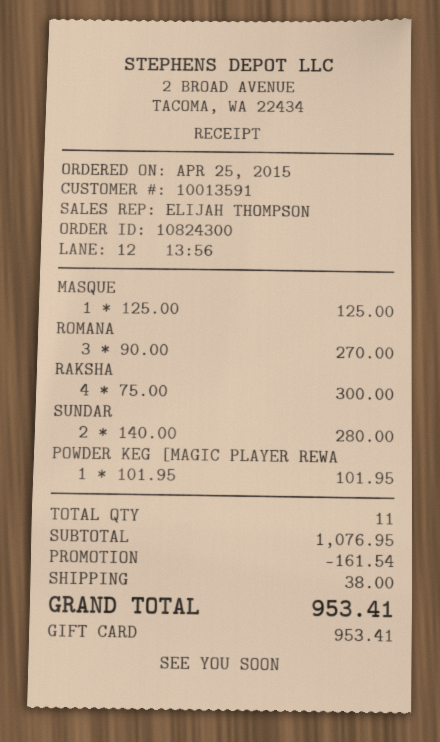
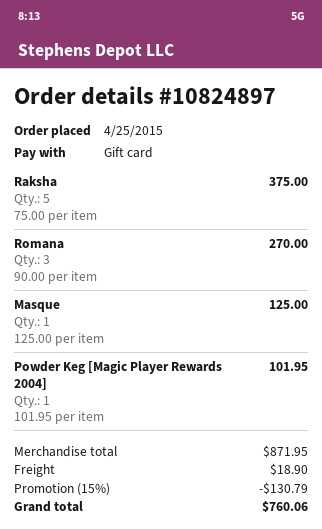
order number: 10824300 -> 10824897
RAKSHA: 4 x 75.00 = 300.00 -> 5 x 75.00 = 375.00
SUNDAR: 2 x 140.00 = 280.00 -> none
subtotal: 1076.95 -> 871.95
discount: 161.54 -> 130.79
shipping: 38.00 -> 18.90
total: 953.41 -> 760.06

